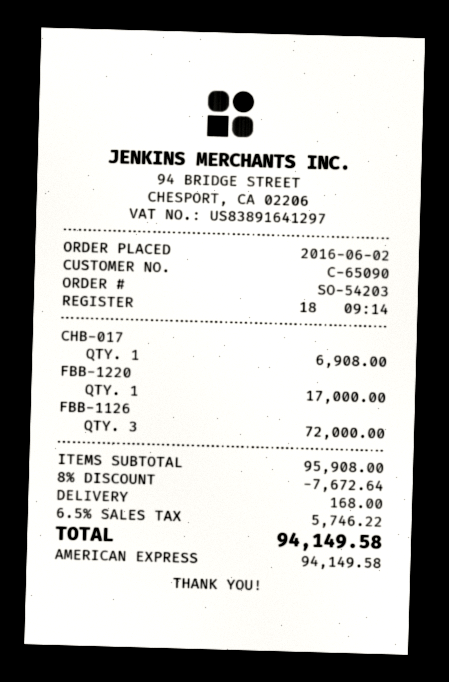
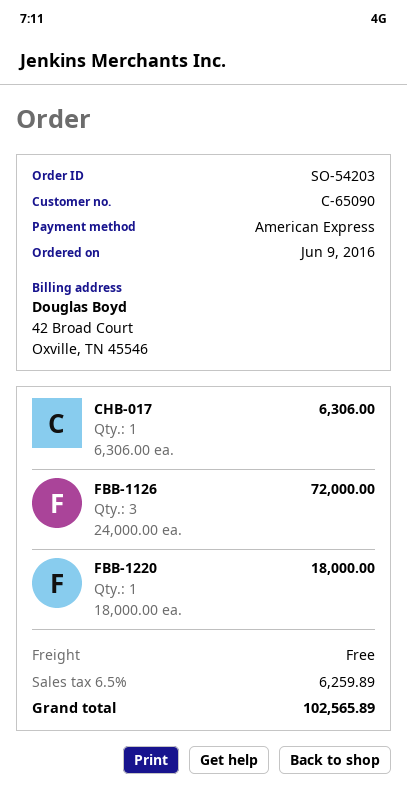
order date: 2016-06-02 -> 2016-06-09
CHB-017: 1 for 6908.00 -> 1 for 6306.00
FBB-1220: 1 for 17000.00 -> 1 for 18000.00
discount: 8% = 7672.64 -> none
shipping: 168.00 -> 0.00
tax: 6.5% = 5746.22 -> 6.5% = 6259.89
total: 94149.58 -> 102565.89

